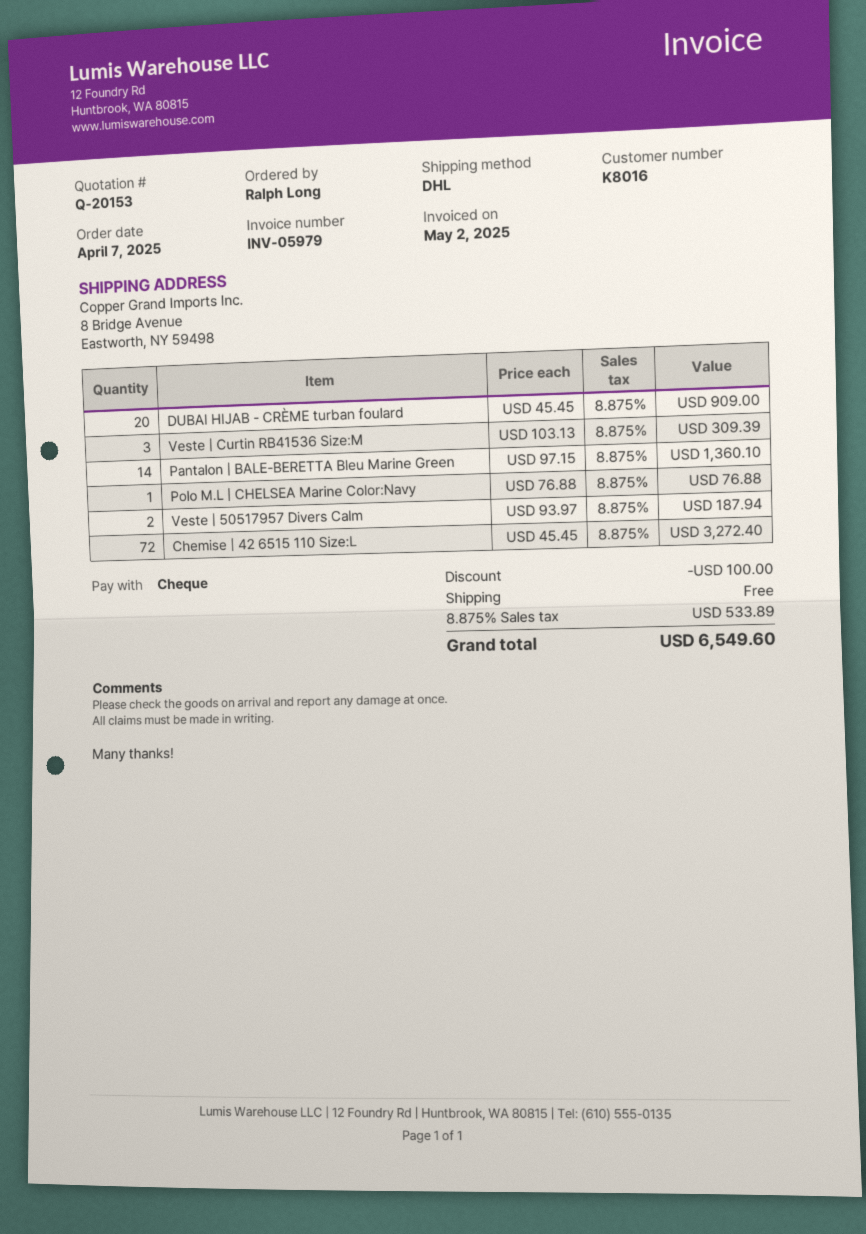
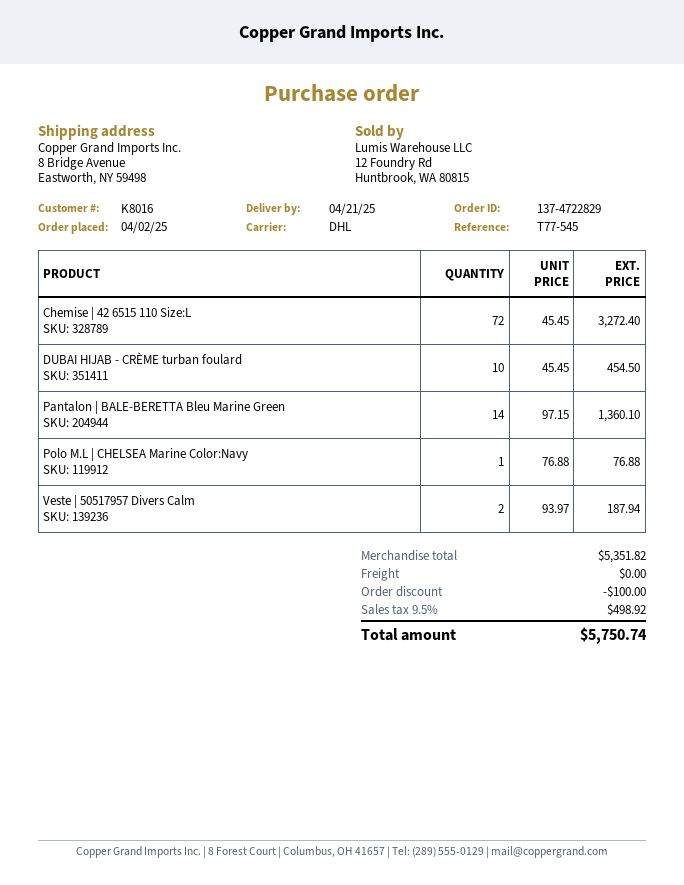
order date: 2025-04-07 -> 2025-04-02
DUBAI HIJAB - CRÈME turban foulard: 20 x 45.45 = 909.00 -> 10 x 45.45 = 454.50
Veste | Curtin RB41536 Size:M: 3 x 103.13 = 309.39 -> none
tax: 8.875% = 533.89 -> 9.5% = 498.92
total: 6549.60 -> 5750.74

